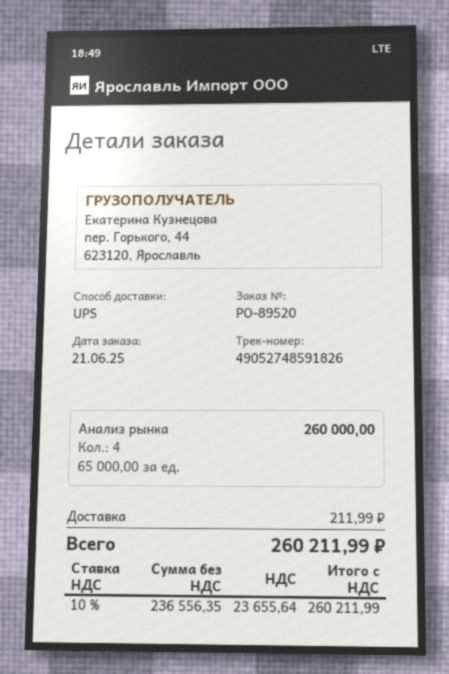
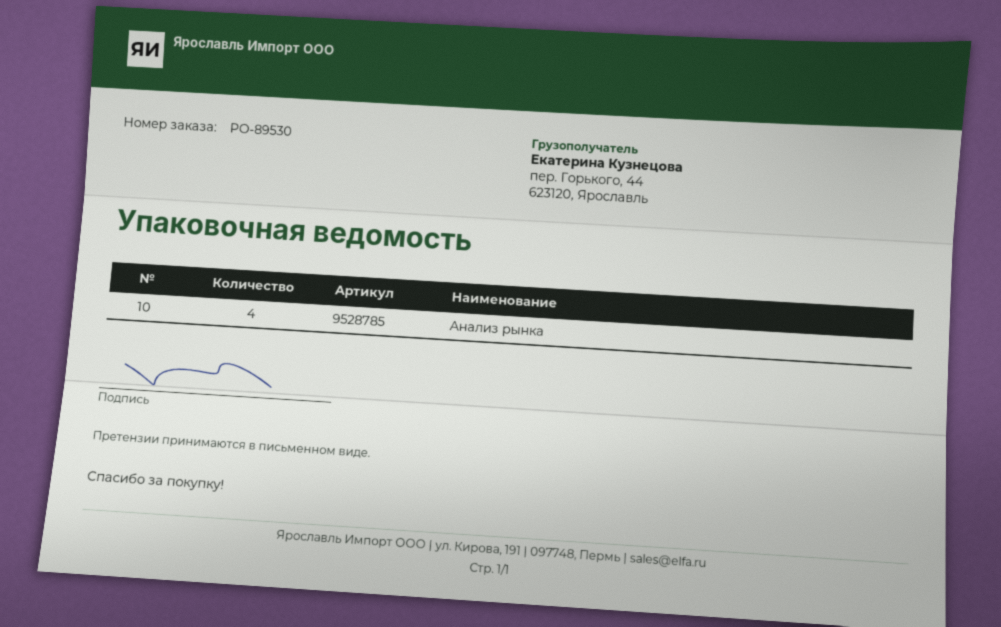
order number: PO-89520 -> PO-89530

